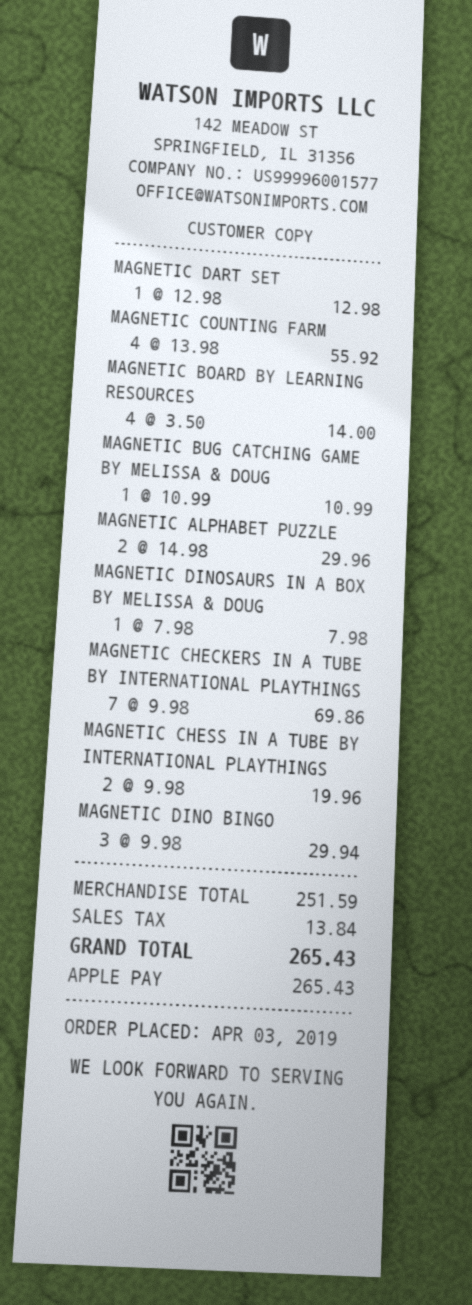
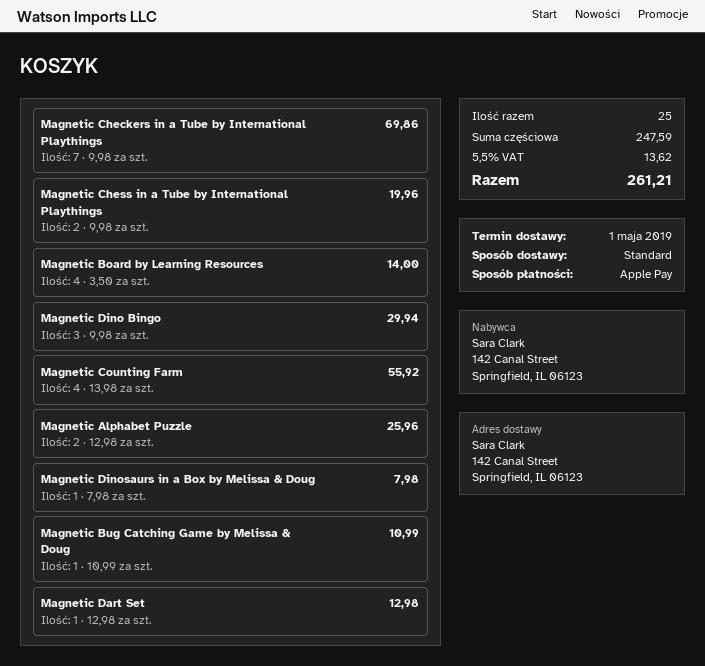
MAGNETIC ALPHABET PUZZLE: 2 x 14.98 = 29.96 -> 2 x 12.98 = 25.96
subtotal: 251.59 -> 247.59
tax: 13.84 -> 13.62
total: 265.43 -> 261.21

